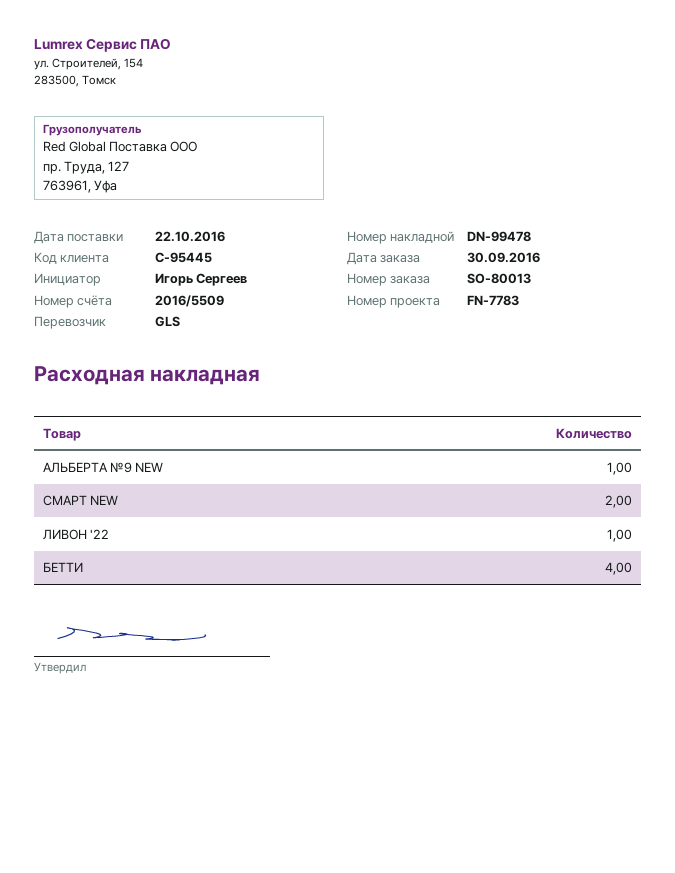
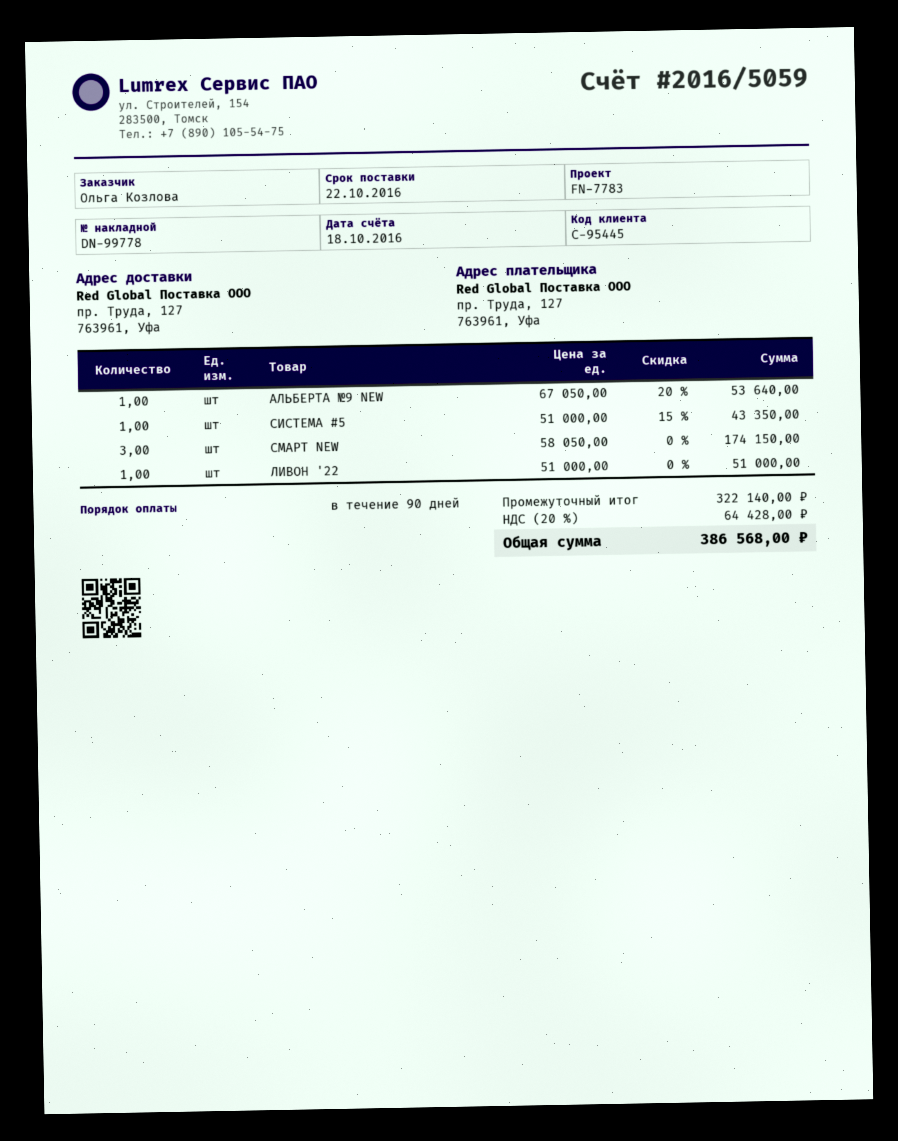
delivery note number: DN-99478 -> DN-99778
invoice number: 2016/5509 -> 2016/5059
ordered by: Игорь Сергеев -> Ольга Козлова
СМАРТ NEW: 2 -> 3
БЕТТИ: 4 -> none
СИСТЕМА #5: none -> 1

